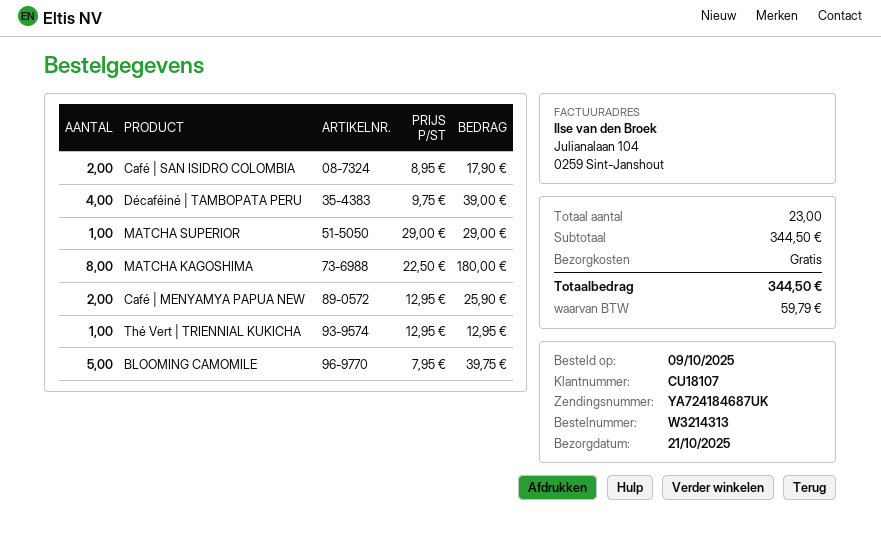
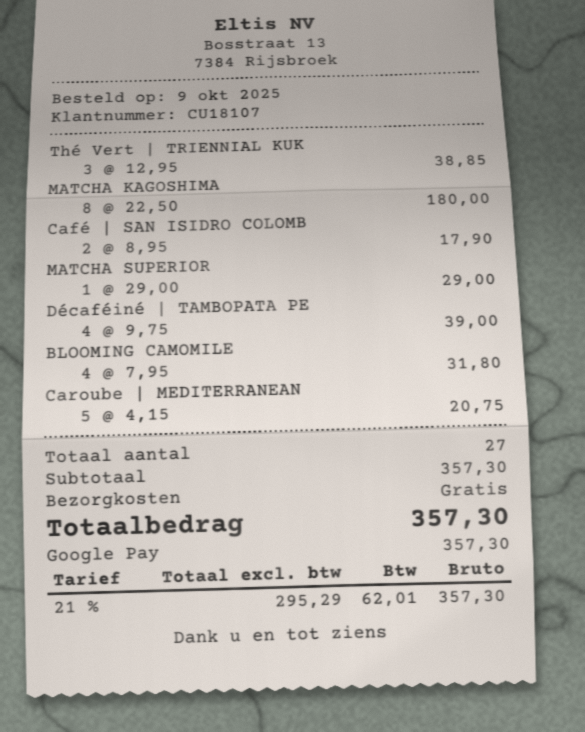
Café | MENYAMYA PAPUA NEW: 2 x 12.95 = 25.90 -> none
Thé Vert | TRIENNIAL KUKICHA: 1 x 12.95 = 12.95 -> 3 x 12.95 = 38.85
BLOOMING CAMOMILE: 5 x 7.95 = 39.75 -> 4 x 7.95 = 31.80
Caroube | MEDITERRANEAN: none -> 5 x 4.15 = 20.75
total quantity: 23 -> 27
subtotal: 344.50 -> 357.30
tax: 59.79 -> 62.01
total: 344.50 -> 357.30

